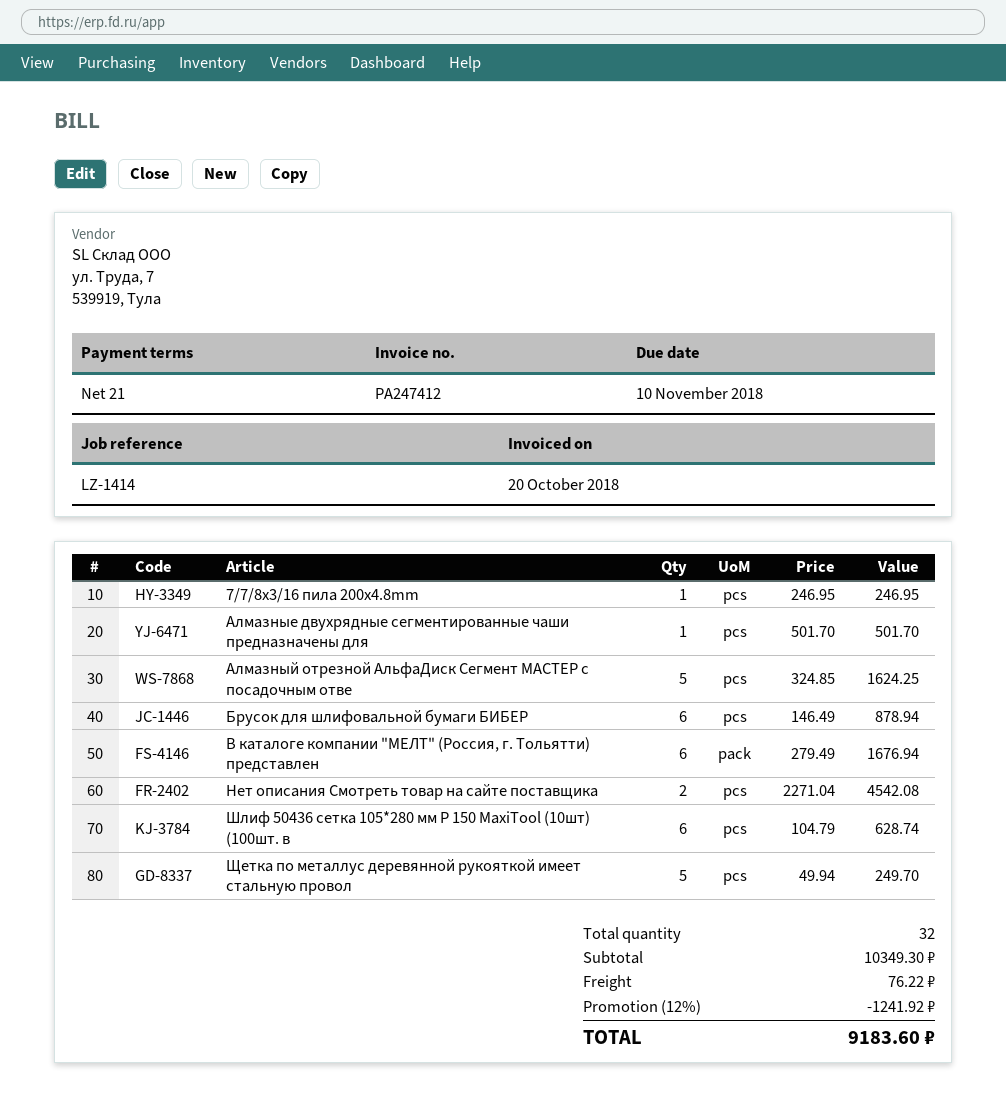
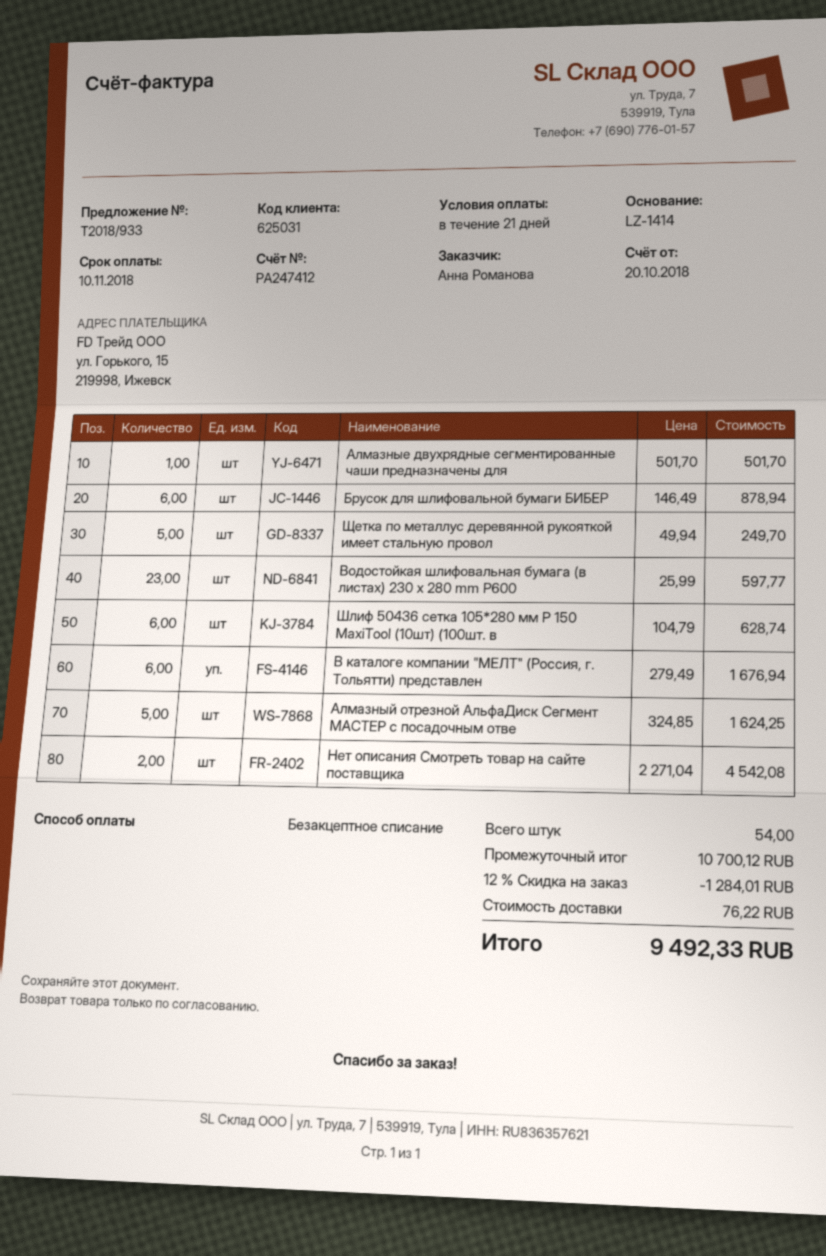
7/7/8х3/16 пила 200x4.8mm: 1 x 246.95 = 246.95 -> none
Водостойкая шлифовальная бумага (в листах) 230 x 280 mm P600: none -> 23 x 25.99 = 597.77
total quantity: 32 -> 54
subtotal: 10349.30 -> 10700.12
discount: 12% = 1241.92 -> 12% = 1284.01
total: 9183.60 -> 9492.33

